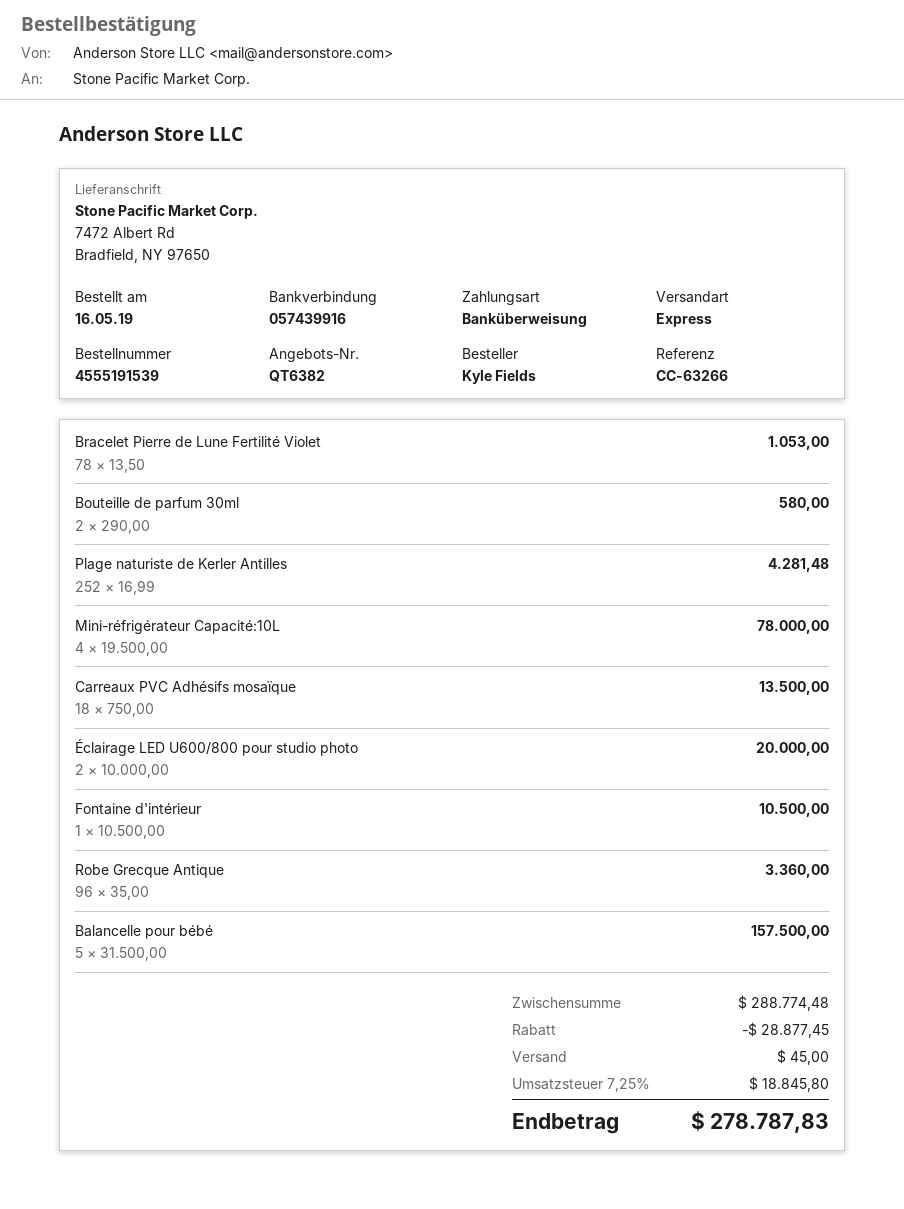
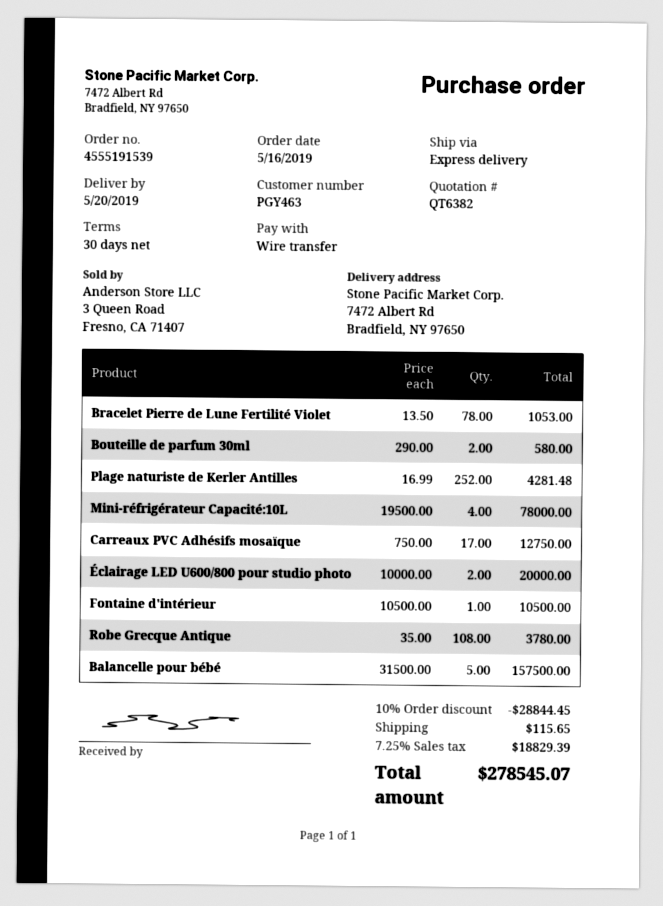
Carreaux PVC Adhésifs mosaïque: 18 x 750.00 = 13500.00 -> 17 x 750.00 = 12750.00
Robe Grecque Antique: 96 x 35.00 = 3360.00 -> 108 x 35.00 = 3780.00
discount: 28877.45 -> 28844.45
shipping: 45.00 -> 115.65
tax: 7.25% = 18845.80 -> 7.25% = 18829.39
total: 278787.83 -> 278545.07

